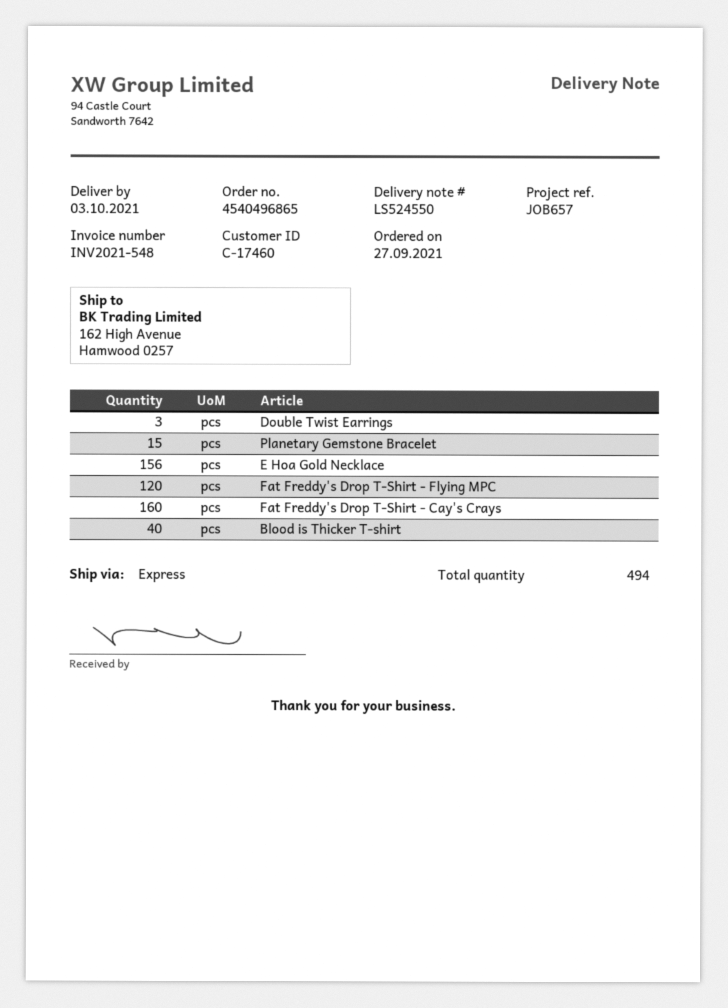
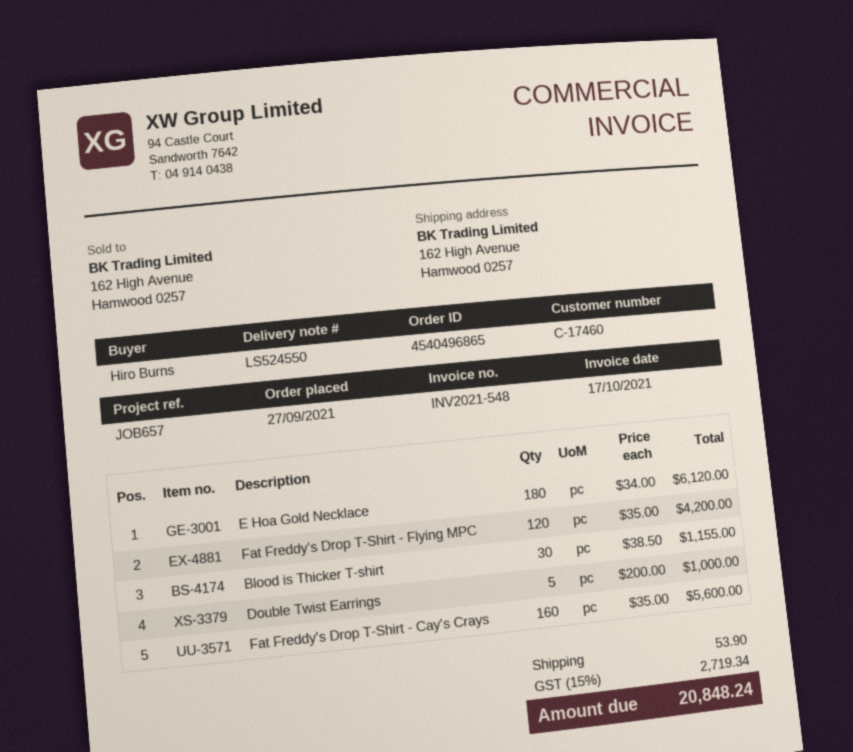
Double Twist Earrings: 3 -> 5
Planetary Gemstone Bracelet: 15 -> none
E Hoa Gold Necklace: 156 -> 180
Blood is Thicker T-shirt: 40 -> 30

